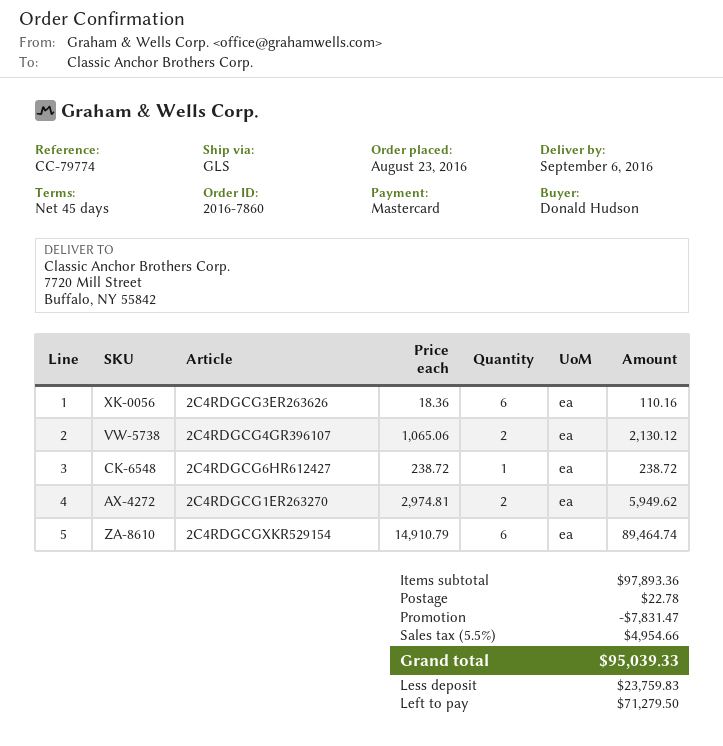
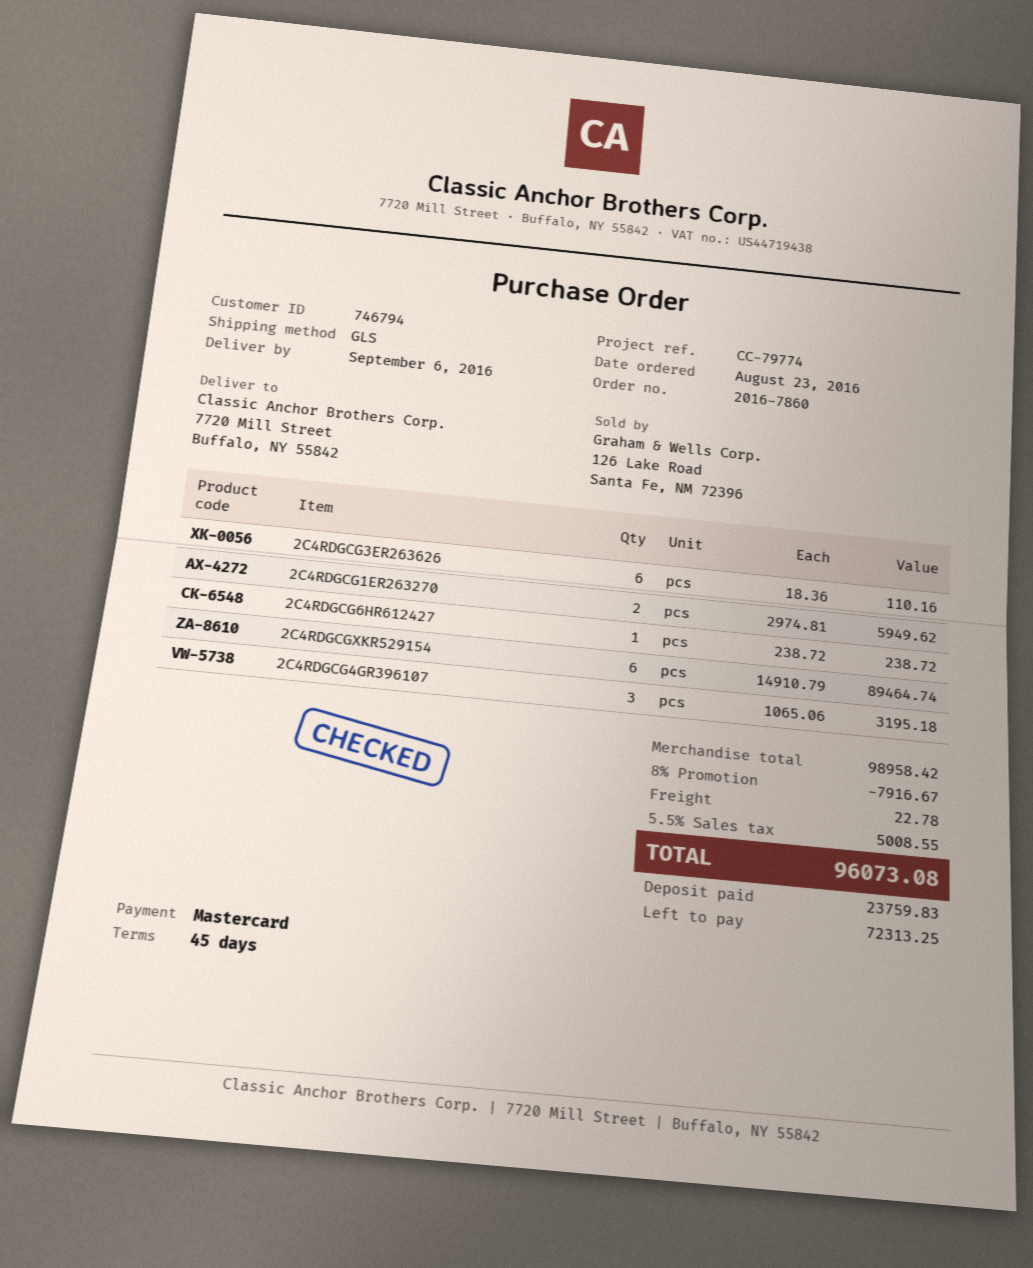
2C4RDGCG4GR396107: 2 x 1065.06 = 2130.12 -> 3 x 1065.06 = 3195.18
subtotal: 97893.36 -> 98958.42
discount: 7831.47 -> 7916.67
tax: 5.5% = 4954.66 -> 5.5% = 5008.55
total: 95039.33 -> 96073.08
balance: 71279.50 -> 72313.25

